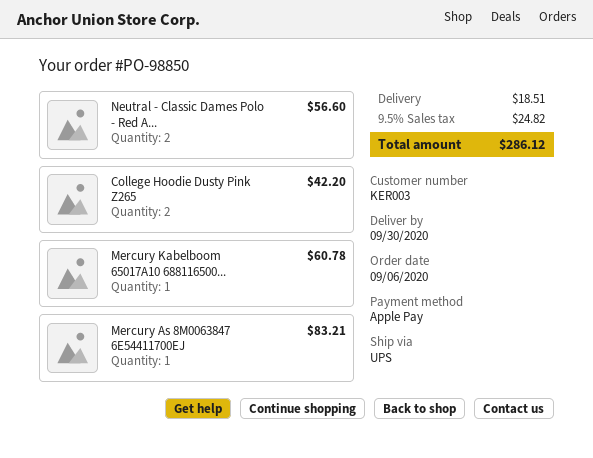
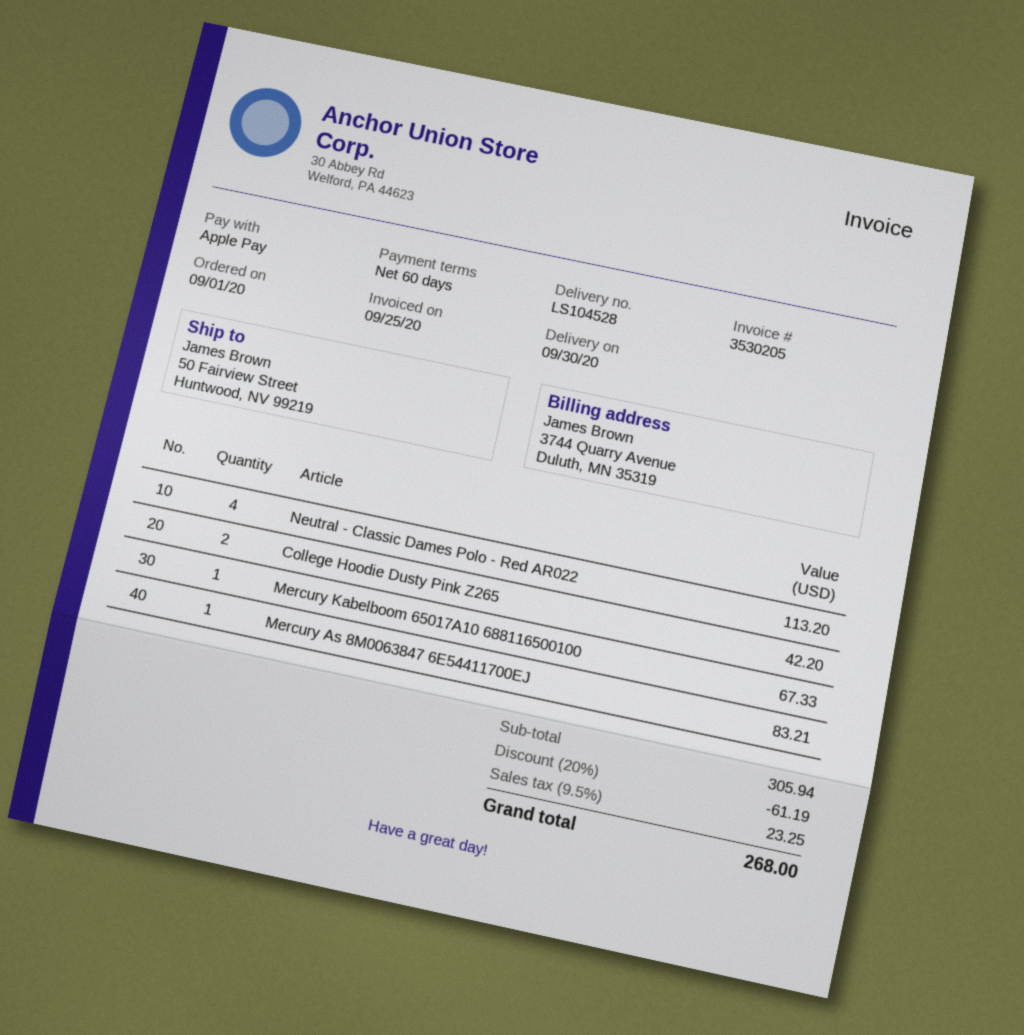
order date: 2020-09-06 -> 2020-09-01
Neutral - Classic Dames Polo - Red A...: 2 for 56.60 -> 4 for 113.20
Mercury Kabelboom 65017A10 688116500...: 1 for 60.78 -> 1 for 67.33
discount: none -> 20% = 61.19
shipping: 18.51 -> none
tax: 9.5% = 24.82 -> 9.5% = 23.25
total: 286.12 -> 268.00

